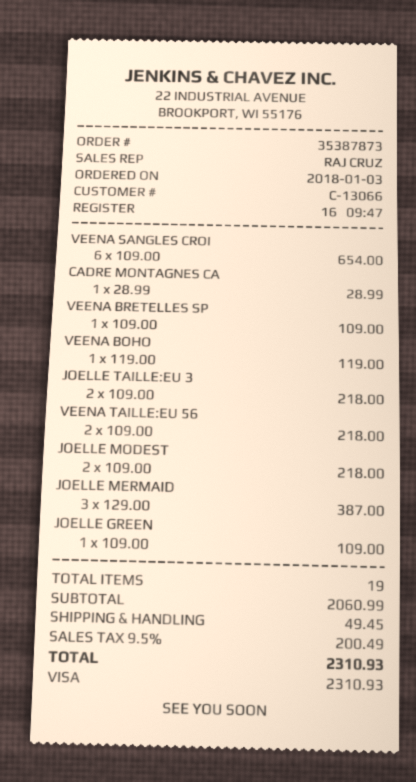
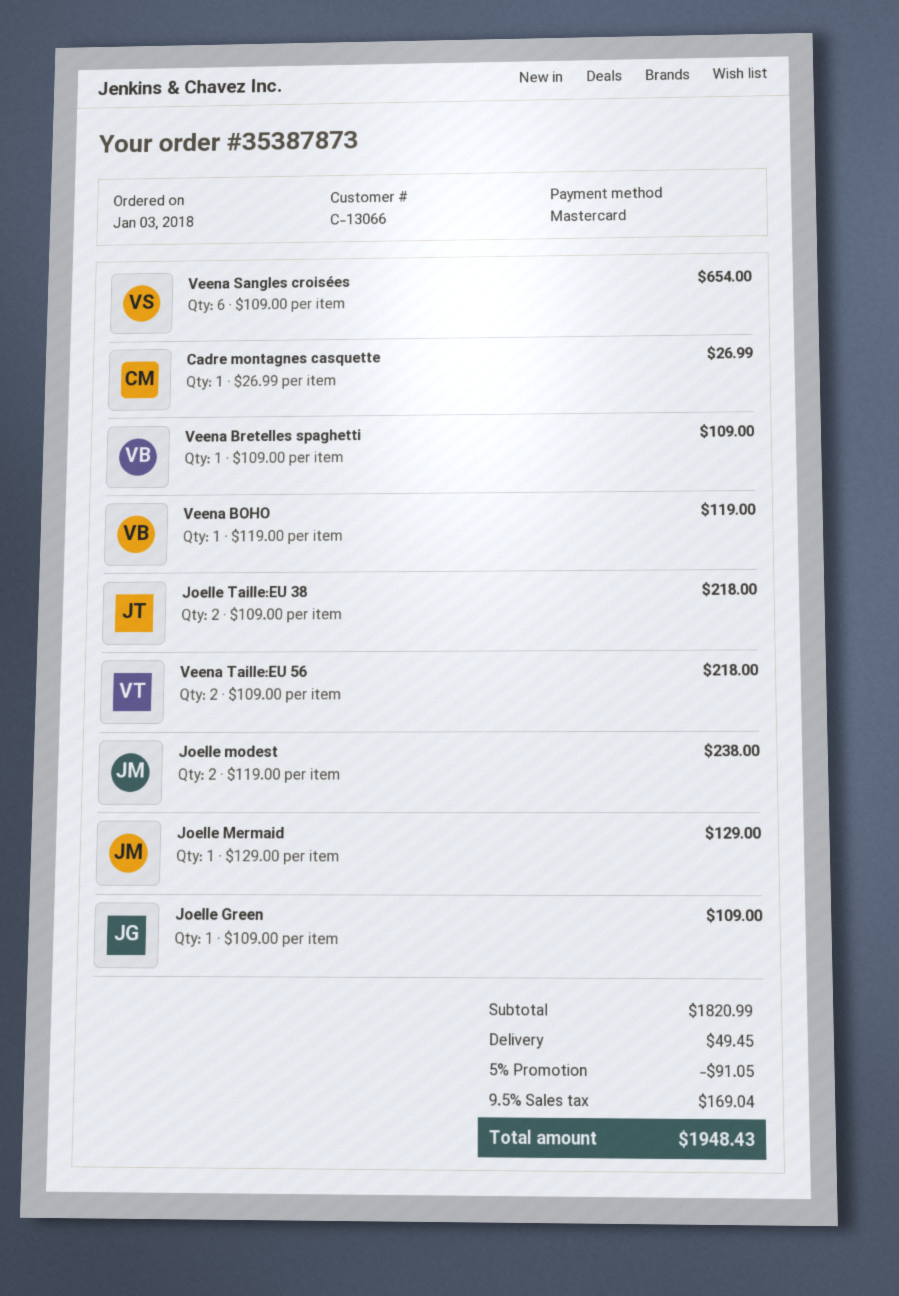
payment method: Visa -> Mastercard
CADRE MONTAGNES CA: 1 x 28.99 = 28.99 -> 1 x 26.99 = 26.99
JOELLE MODEST: 2 x 109.00 = 218.00 -> 2 x 119.00 = 238.00
JOELLE MERMAID: 3 x 129.00 = 387.00 -> 1 x 129.00 = 129.00
subtotal: 2060.99 -> 1820.99
discount: none -> 5% = 91.05
tax: 9.5% = 200.49 -> 9.5% = 169.04
total: 2310.93 -> 1948.43

